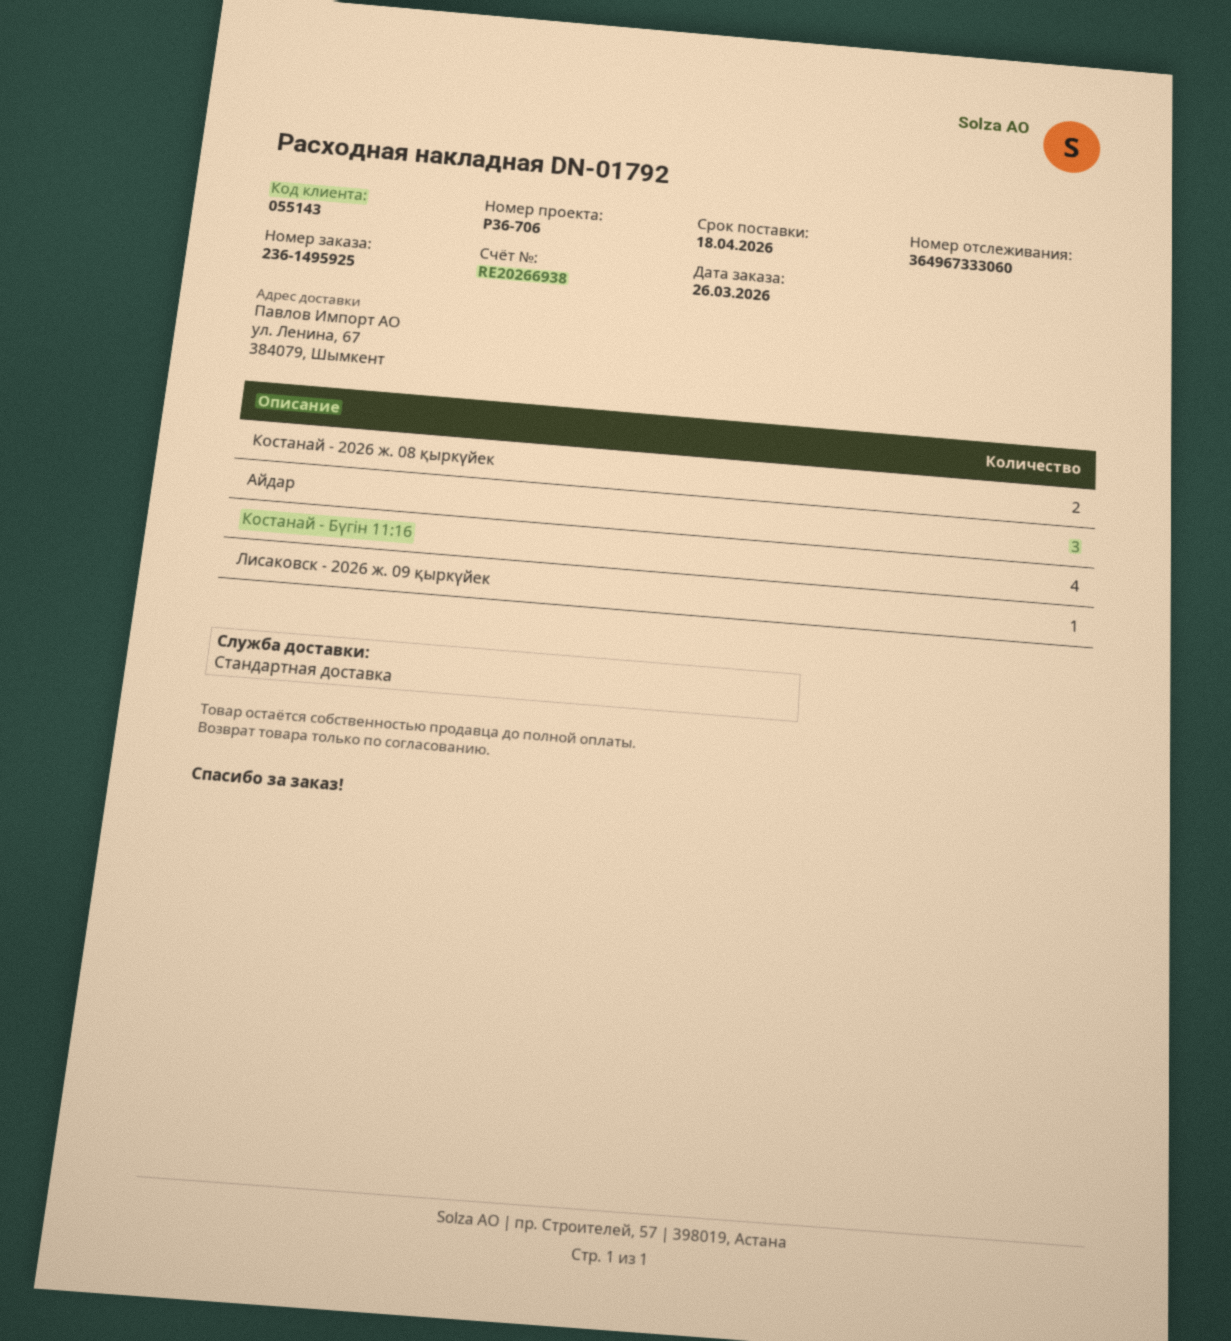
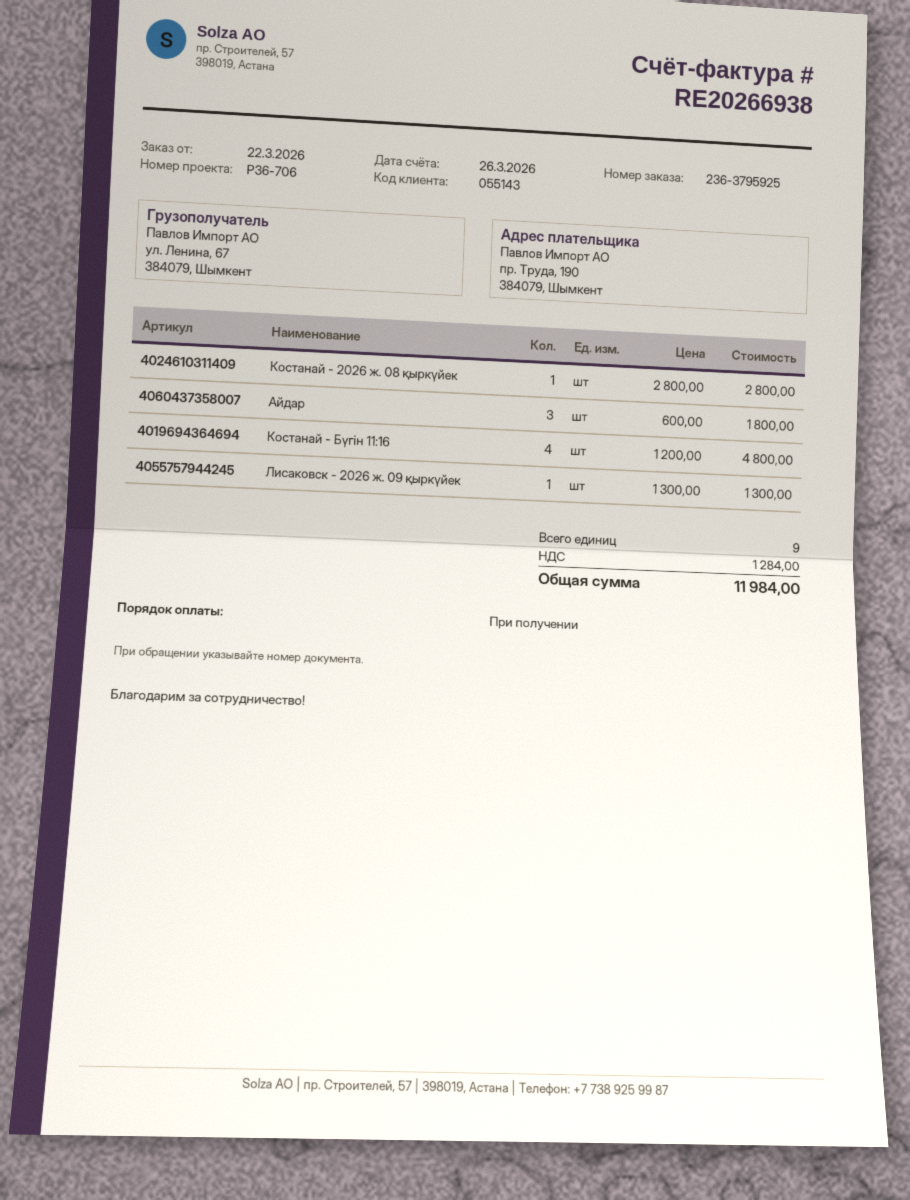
order number: 236-1495925 -> 236-3795925
order date: 2026-03-26 -> 2026-03-22
Костанай - 2026 ж. 08 қыркүйек: 2 -> 1

